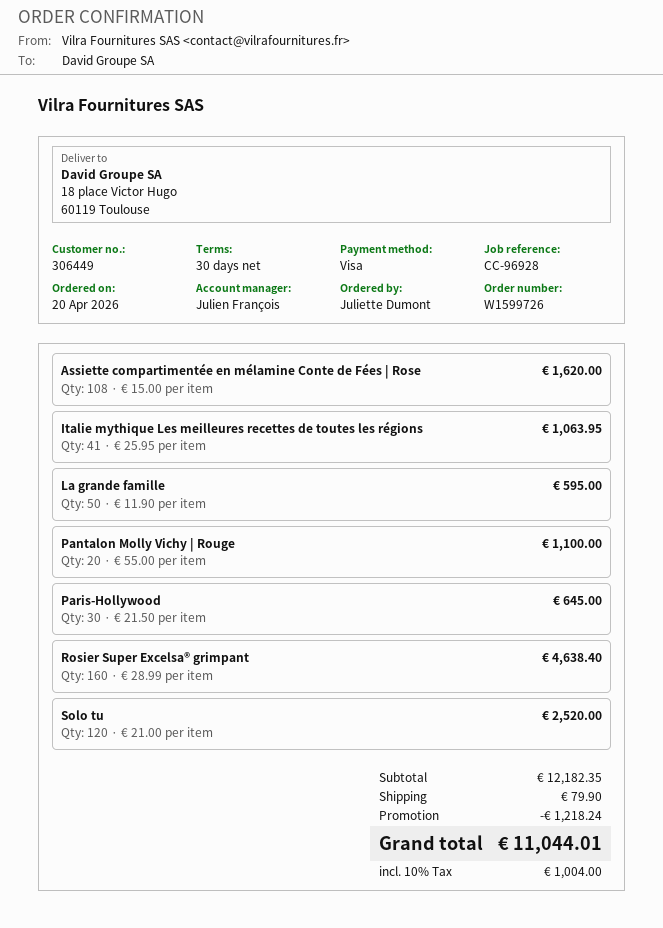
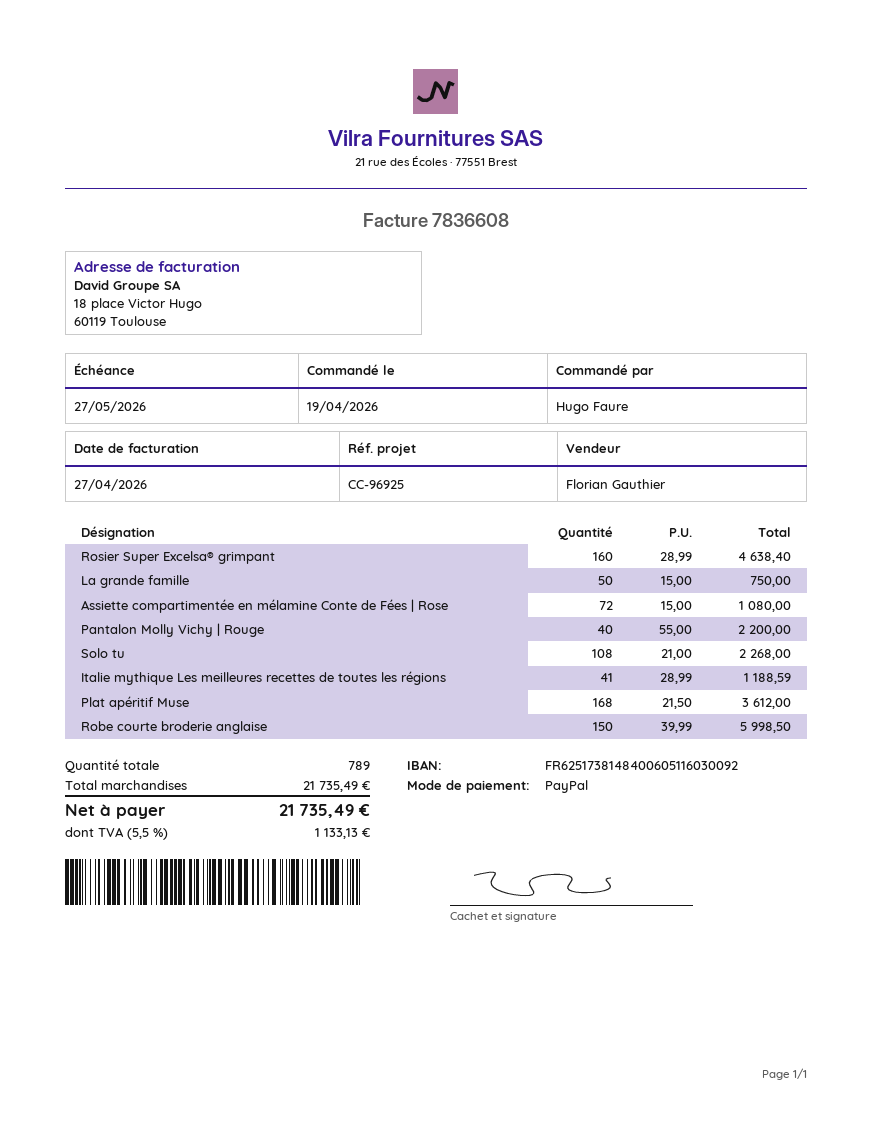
order date: 2026-04-20 -> 2026-04-19
reference: CC-96928 -> CC-96925
ordered by: Juliette Dumont -> Hugo Faure
sales rep: Julien François -> Florian Gauthier
payment method: Visa -> PayPal
Assiette compartimentée en mélamine Conte de Fées | Rose: 108 x 15.00 = 1620.00 -> 72 x 15.00 = 1080.00
Italie mythique Les meilleures recettes de toutes les régions: 41 x 25.95 = 1063.95 -> 41 x 28.99 = 1188.59
La grande famille: 50 x 11.90 = 595.00 -> 50 x 15.00 = 750.00
Pantalon Molly Vichy | Rouge: 20 x 55.00 = 1100.00 -> 40 x 55.00 = 2200.00
Paris-Hollywood: 30 x 21.50 = 645.00 -> none
Solo tu: 120 x 21.00 = 2520.00 -> 108 x 21.00 = 2268.00
Plat apéritif Muse: none -> 168 x 21.50 = 3612.00
Robe courte broderie anglaise: none -> 150 x 39.99 = 5998.50
subtotal: 12182.35 -> 21735.49
discount: 1218.24 -> none
shipping: 79.90 -> none
tax: 10% = 1004.00 -> 5.5% = 1133.13
total: 11044.01 -> 21735.49

